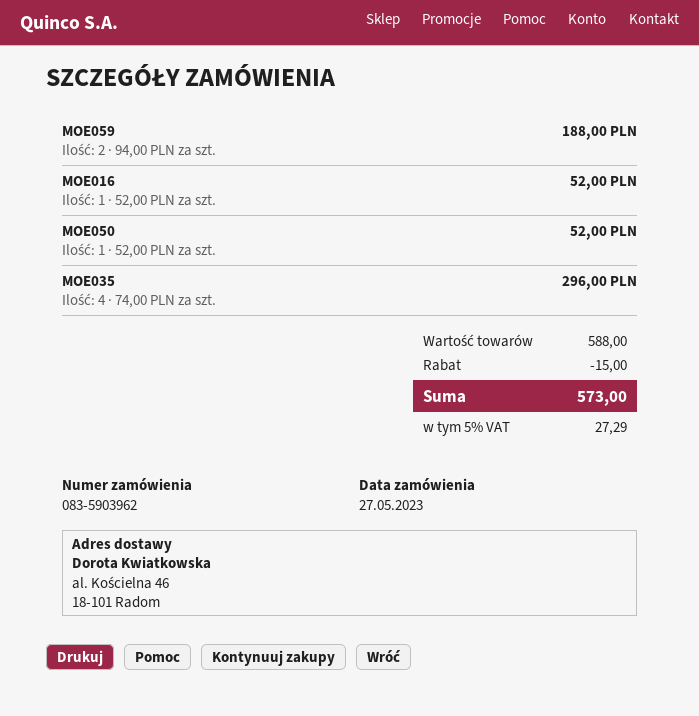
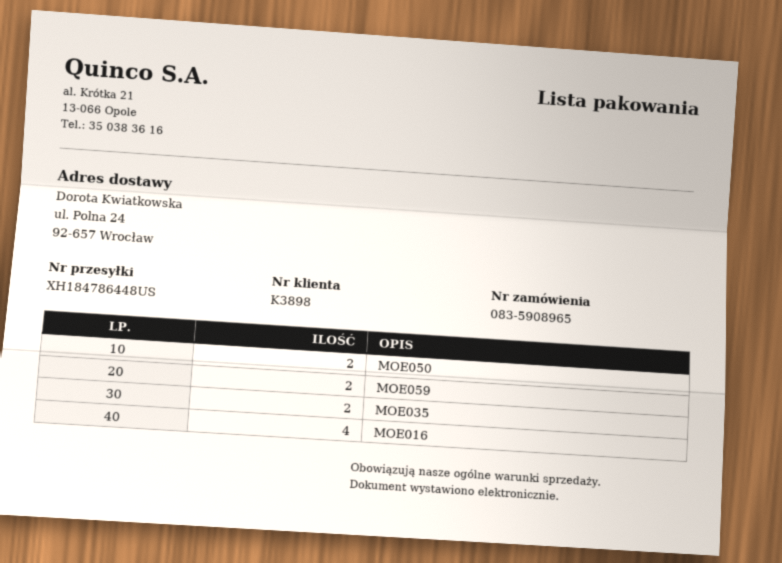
order number: 083-5903962 -> 083-5908965
ship to: al. Kościelna 46, 18-101 Radom -> ul. Polna 24, 92-657 Wrocław
MOE016: 1 -> 4
MOE050: 1 -> 2
MOE035: 4 -> 2

